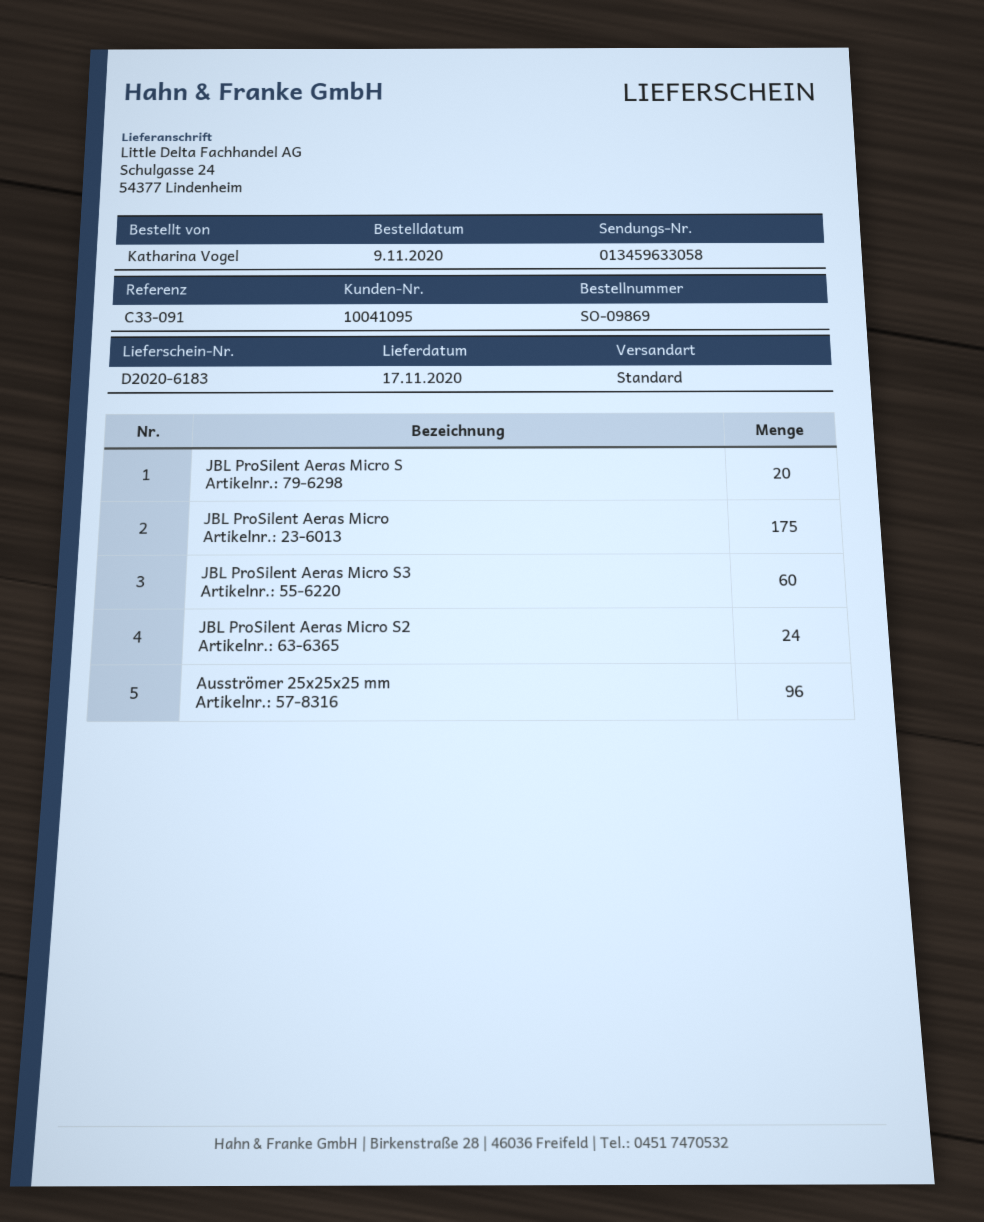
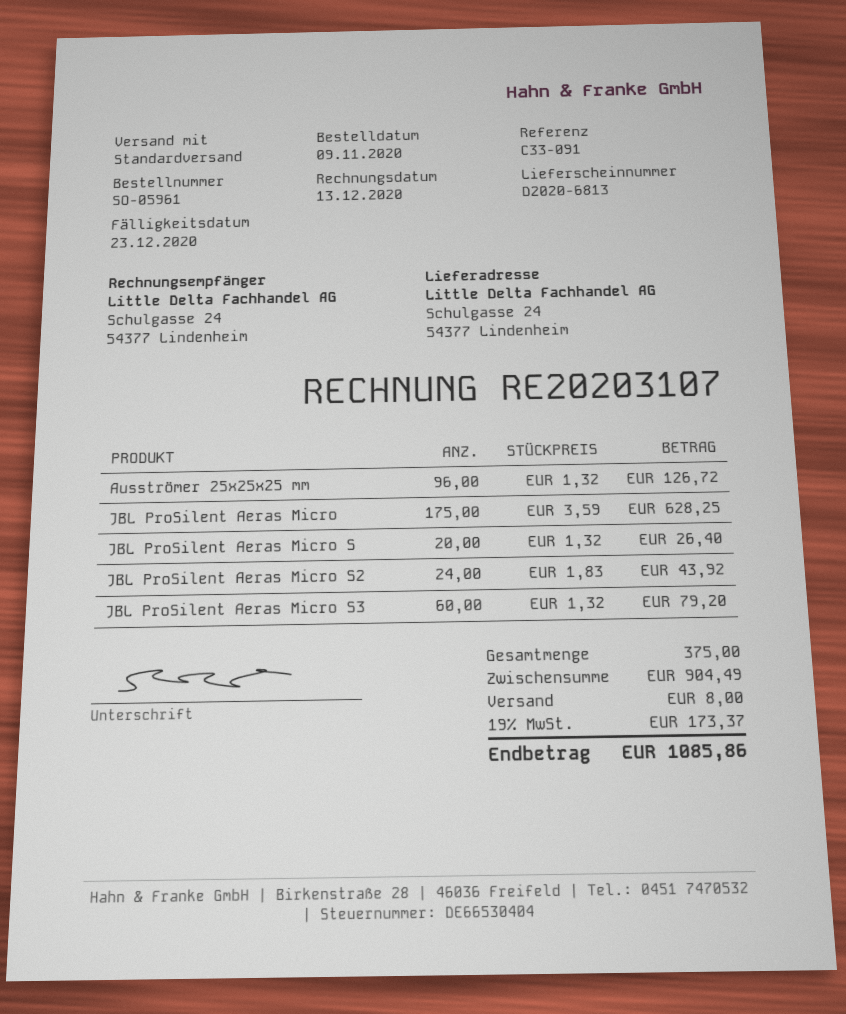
order number: SO-09869 -> SO-05961
delivery note number: D2020-6183 -> D2020-6813

